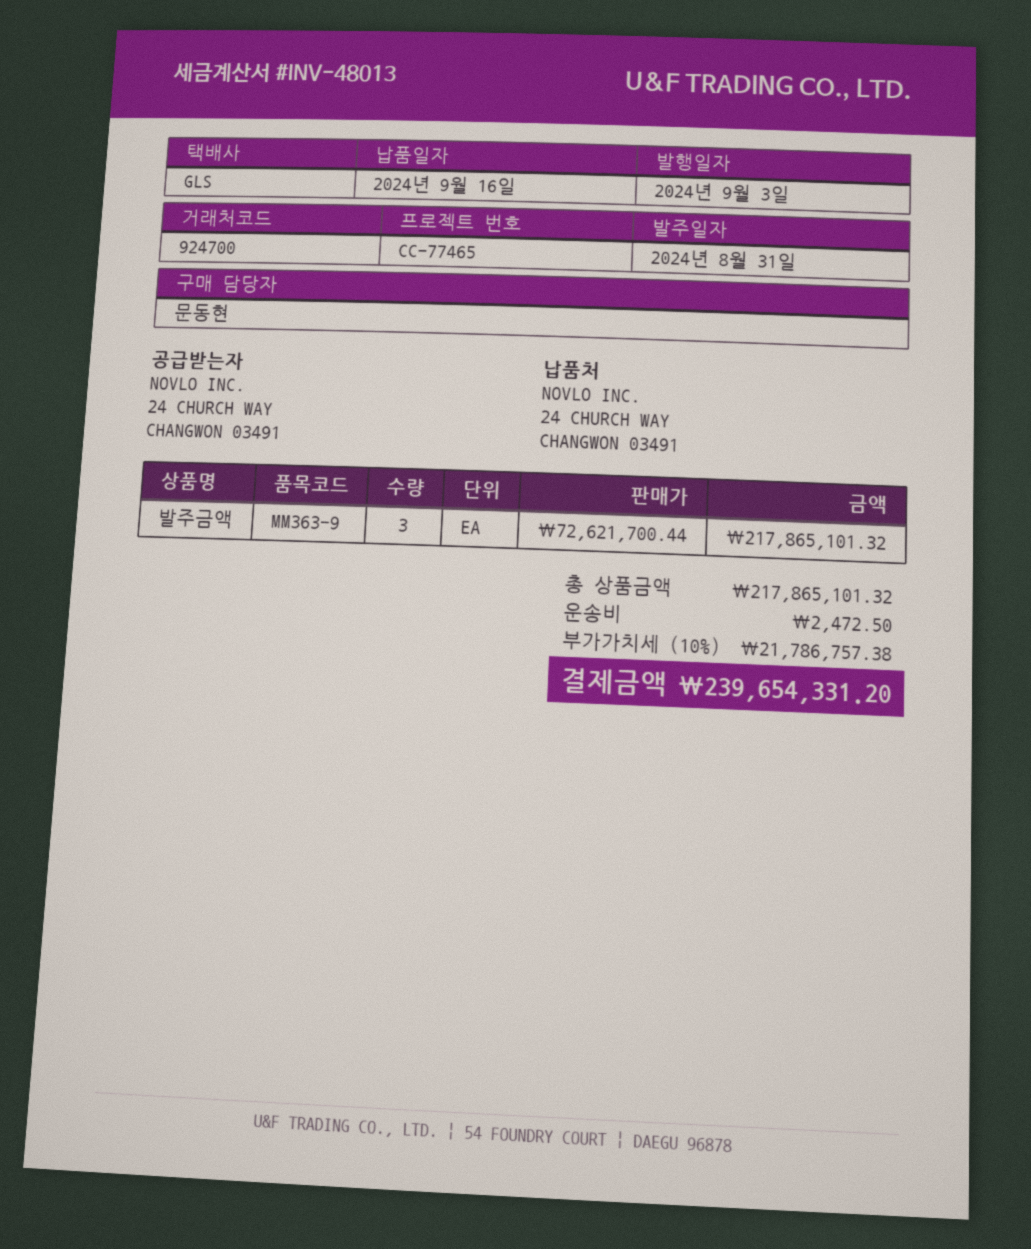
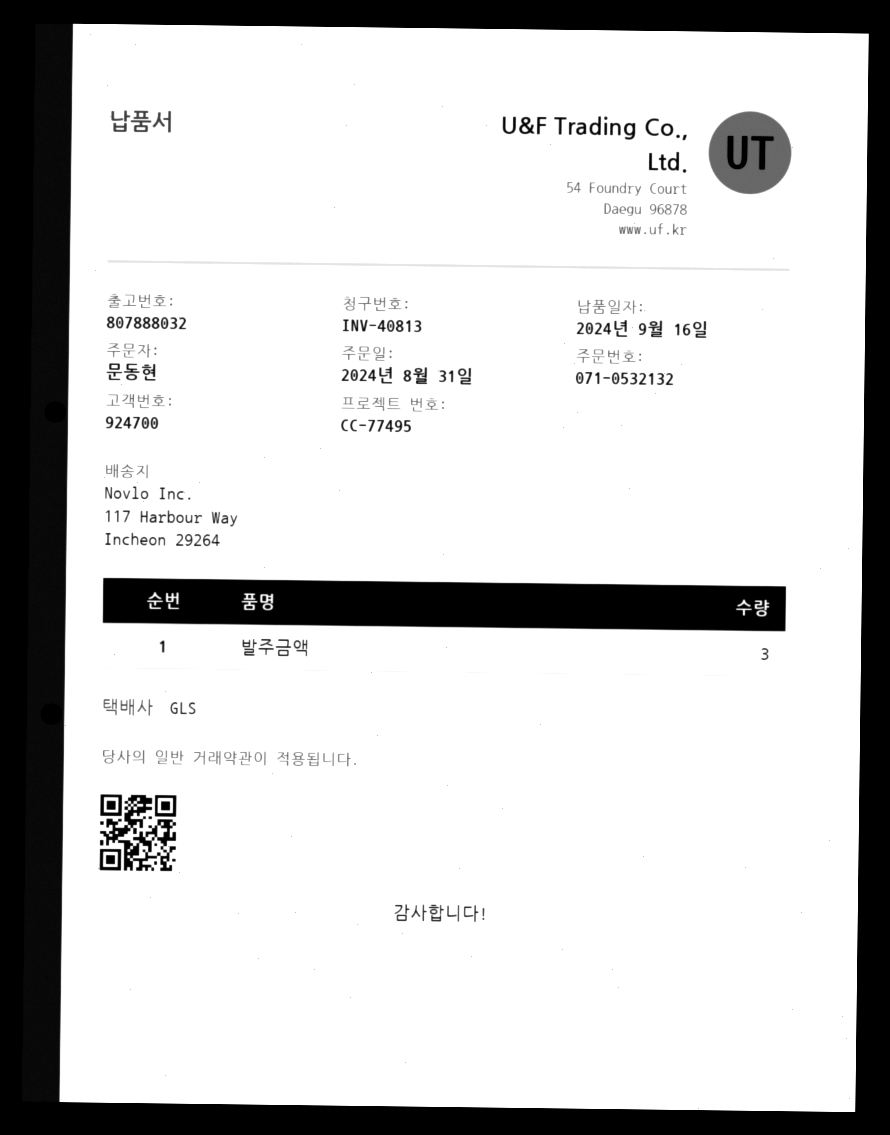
invoice number: INV-48013 -> INV-40813
reference: CC-77465 -> CC-77495
ship to: 24 CHURCH WAY, CHANGWON 03491 -> 117 Harbour Way, Incheon 29264

